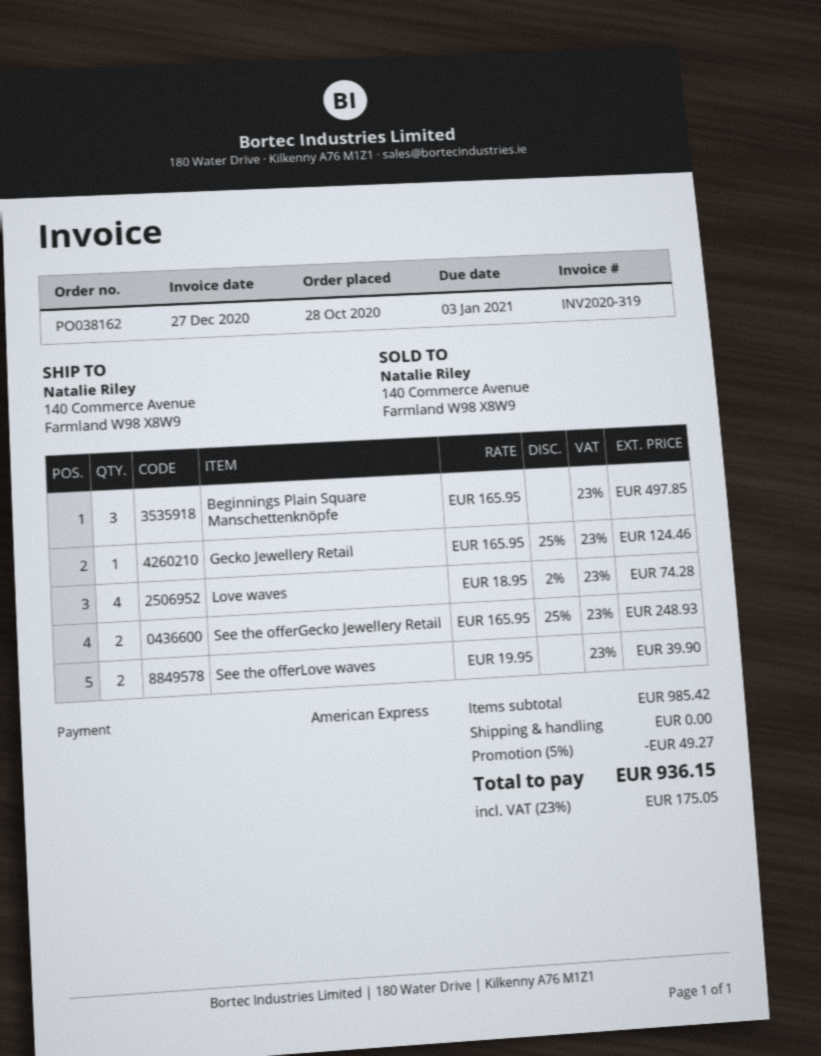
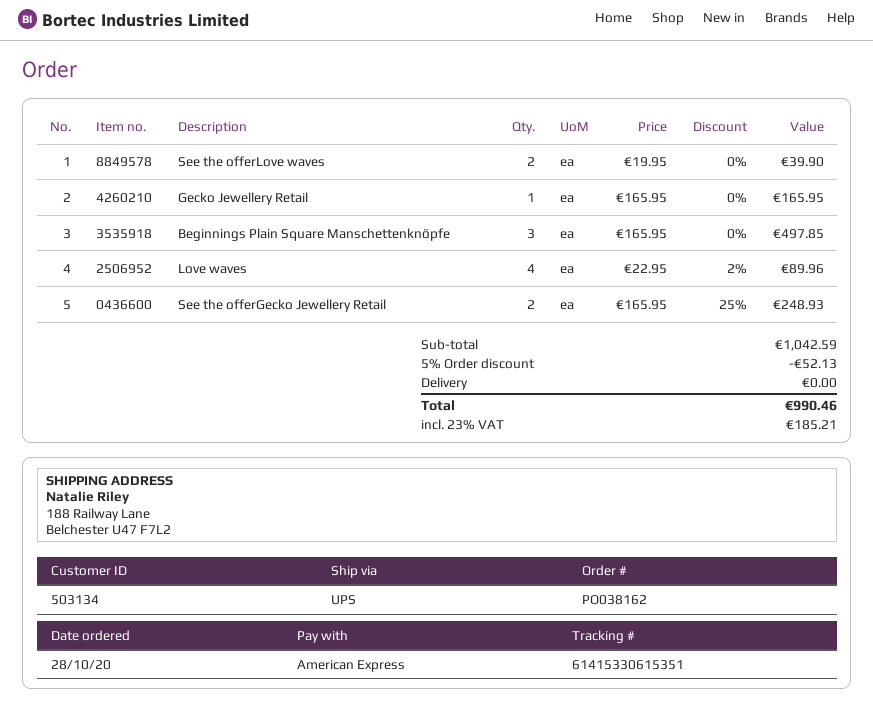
ship to: 140 Commerce Avenue, Farmland W98 X8W9 -> 188 Railway Lane, Belchester U47 F7L2
Gecko Jewellery Retail: 1 x 165.95 - 25% = 124.46 -> 1 x 165.95 = 165.95
Love waves: 4 x 18.95 - 2% = 74.28 -> 4 x 22.95 - 2% = 89.96
subtotal: 985.42 -> 1042.59
discount: 5% = 49.27 -> 5% = 52.13
tax: 23% = 175.05 -> 23% = 185.21
total: 936.15 -> 990.46

